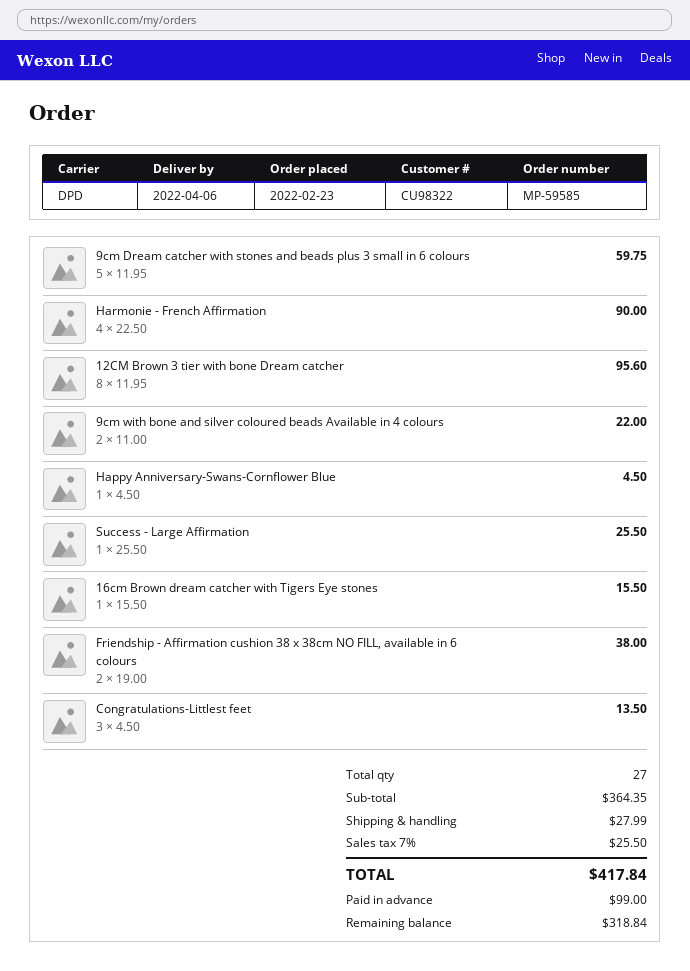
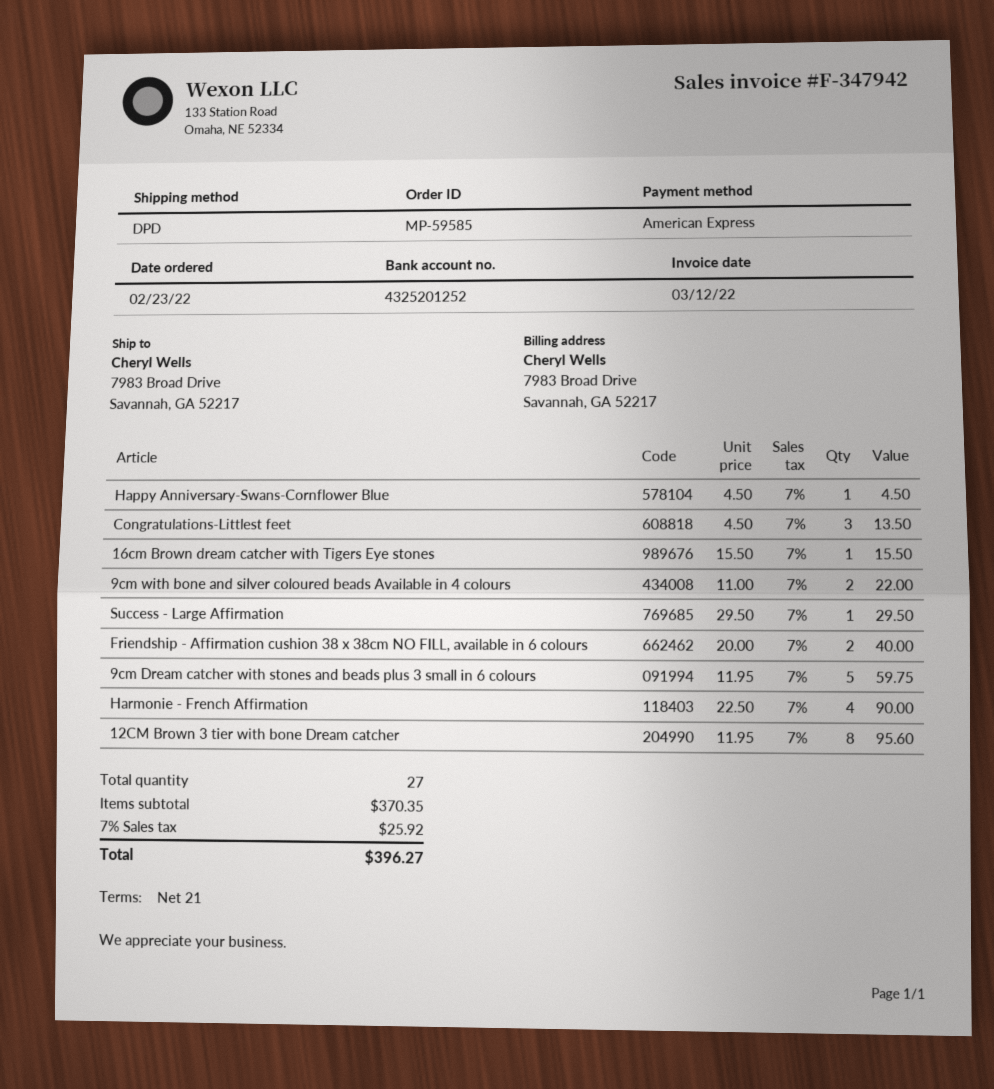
Success - Large Affirmation: 1 x 25.50 = 25.50 -> 1 x 29.50 = 29.50
Friendship - Affirmation cushion 38 x 38cm NO FILL, available in 6 colours: 2 x 19.00 = 38.00 -> 2 x 20.00 = 40.00
subtotal: 364.35 -> 370.35
shipping: 27.99 -> none
tax: 7% = 25.50 -> 7% = 25.92
total: 417.84 -> 396.27

